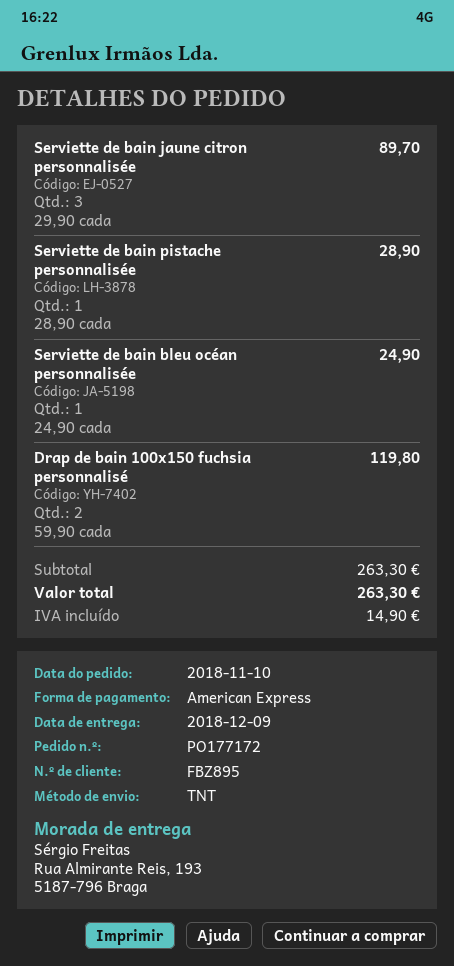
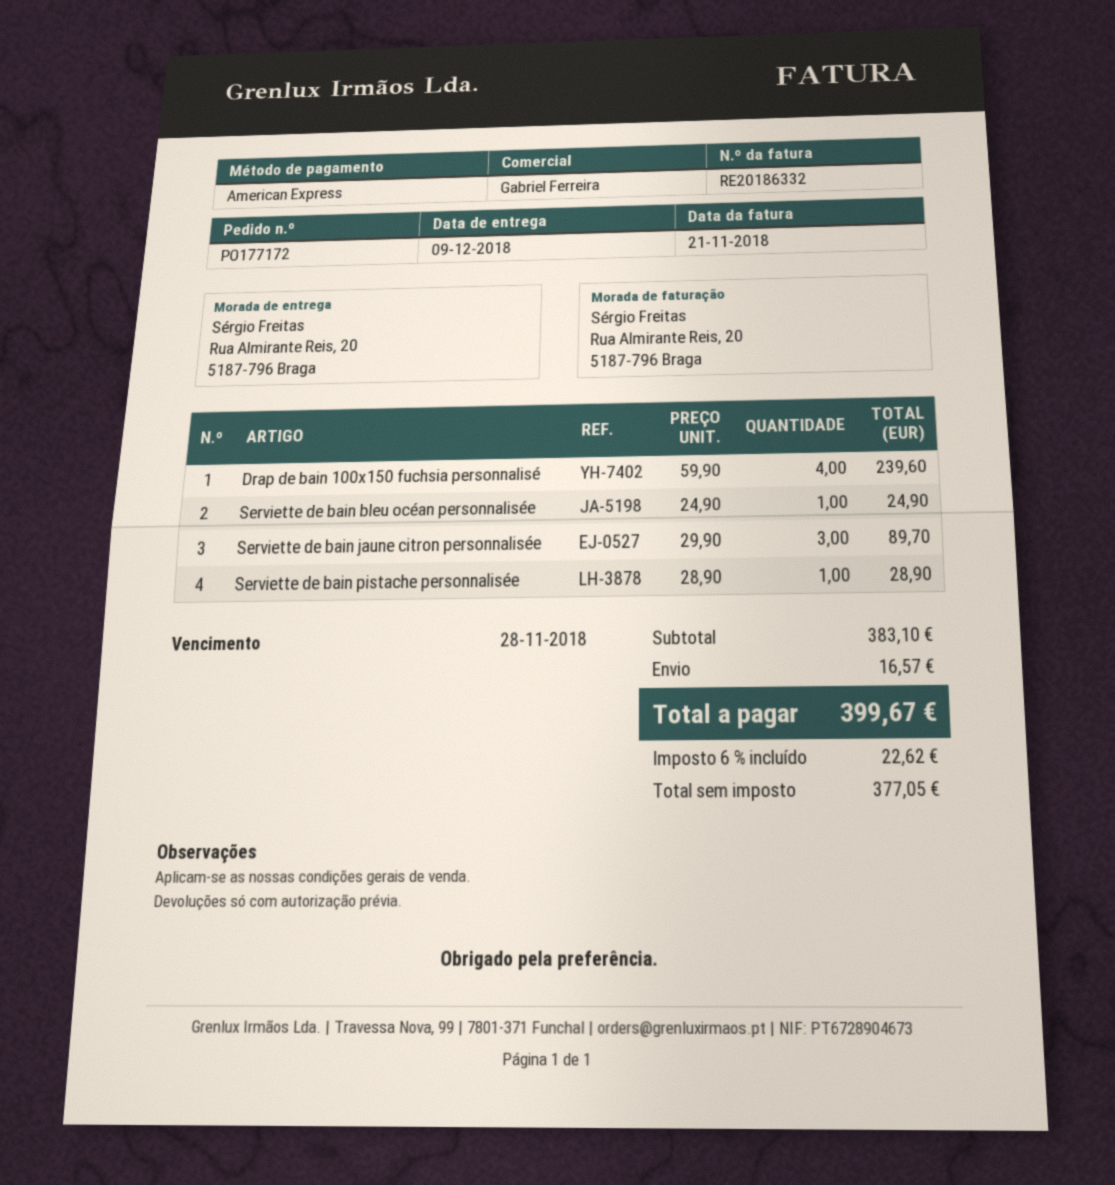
ship to: Rua Almirante Reis, 193, 5187-796 Braga -> Rua Almirante Reis, 20, 5187-796 Braga
Drap de bain 100x150 fuchsia personnalisé: 2 x 59.90 = 119.80 -> 4 x 59.90 = 239.60
subtotal: 263.30 -> 383.10
shipping: none -> 16.57
tax: 14.90 -> 22.62
total: 263.30 -> 399.67

